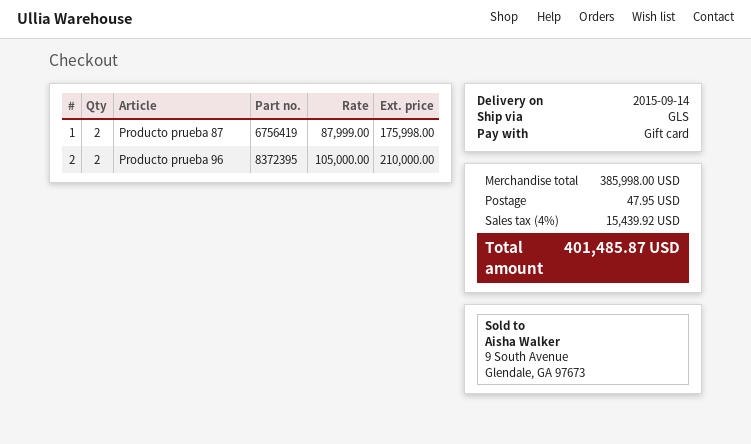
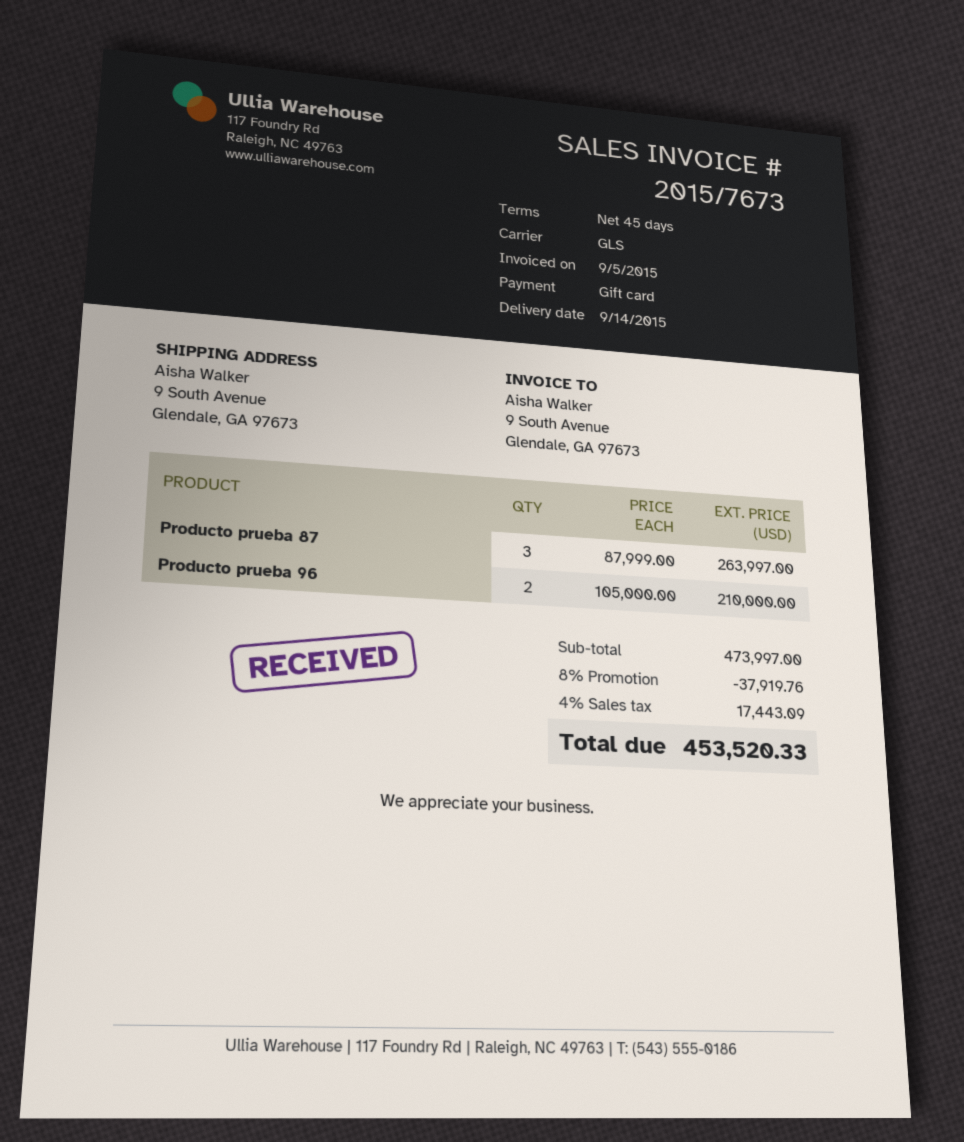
Producto prueba 87: 2 x 87999.00 = 175998.00 -> 3 x 87999.00 = 263997.00
subtotal: 385998.00 -> 473997.00
discount: none -> 8% = 37919.76
shipping: 47.95 -> none
tax: 4% = 15439.92 -> 4% = 17443.09
total: 401485.87 -> 453520.33

